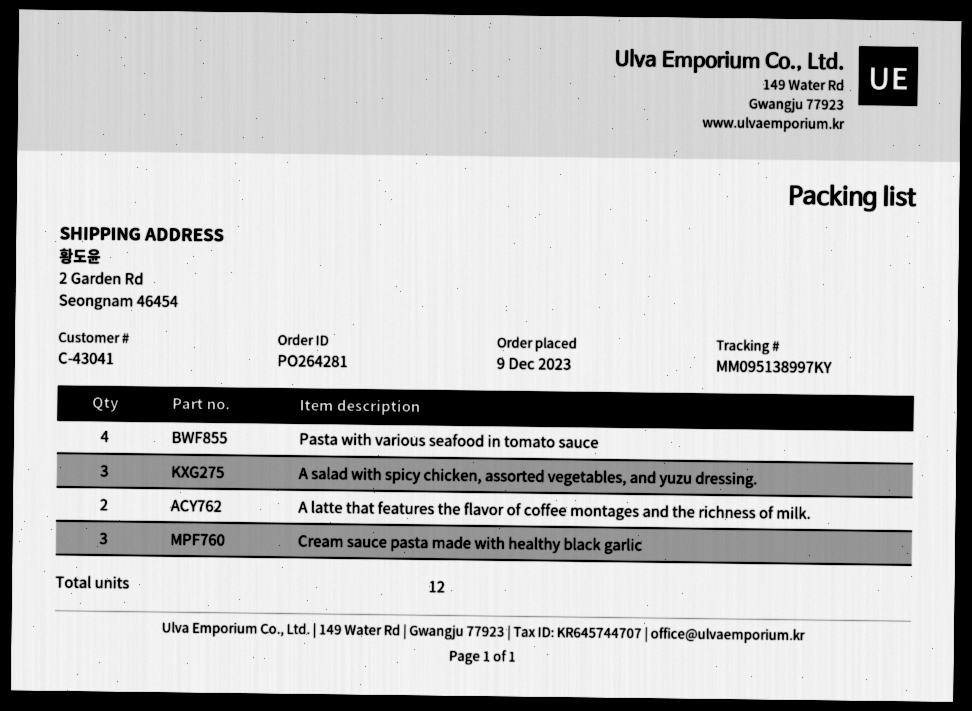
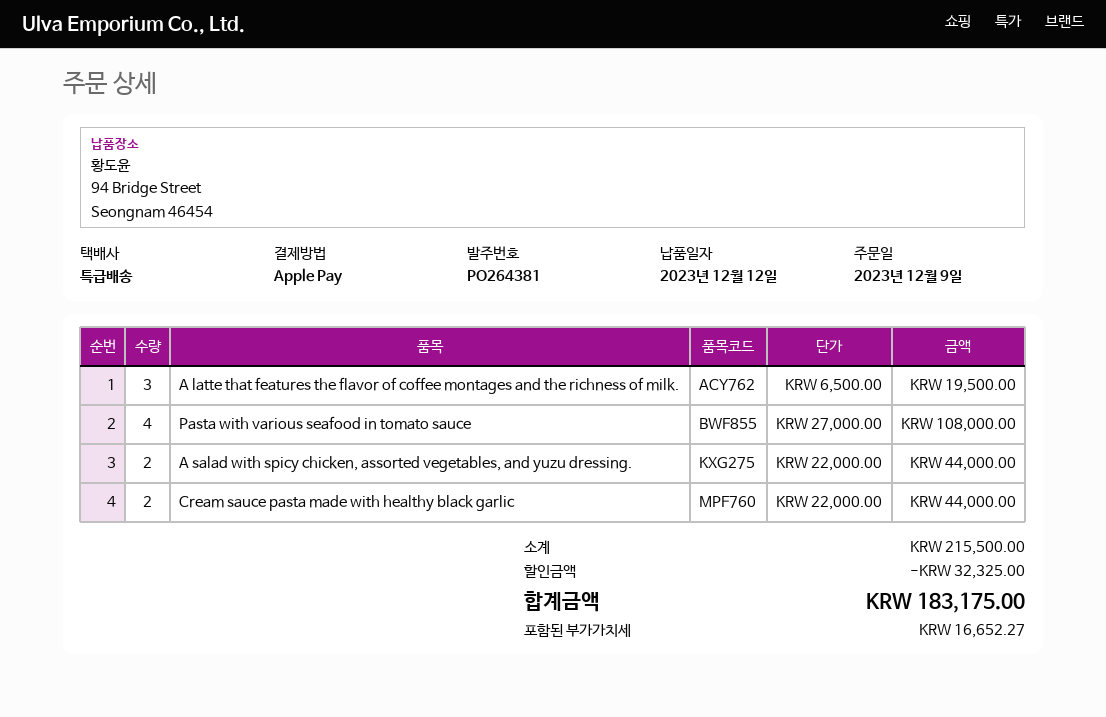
order number: PO264281 -> PO264381
ship to: 2 Garden Rd, Seongnam 46454 -> 94 Bridge Street, Seongnam 46454
A salad with spicy chicken, assorted vegetables, and yuzu dressing.: 3 -> 2
A latte that features the flavor of coffee montages and the richness of milk.: 2 -> 3
Cream sauce pasta made with healthy black garlic: 3 -> 2

